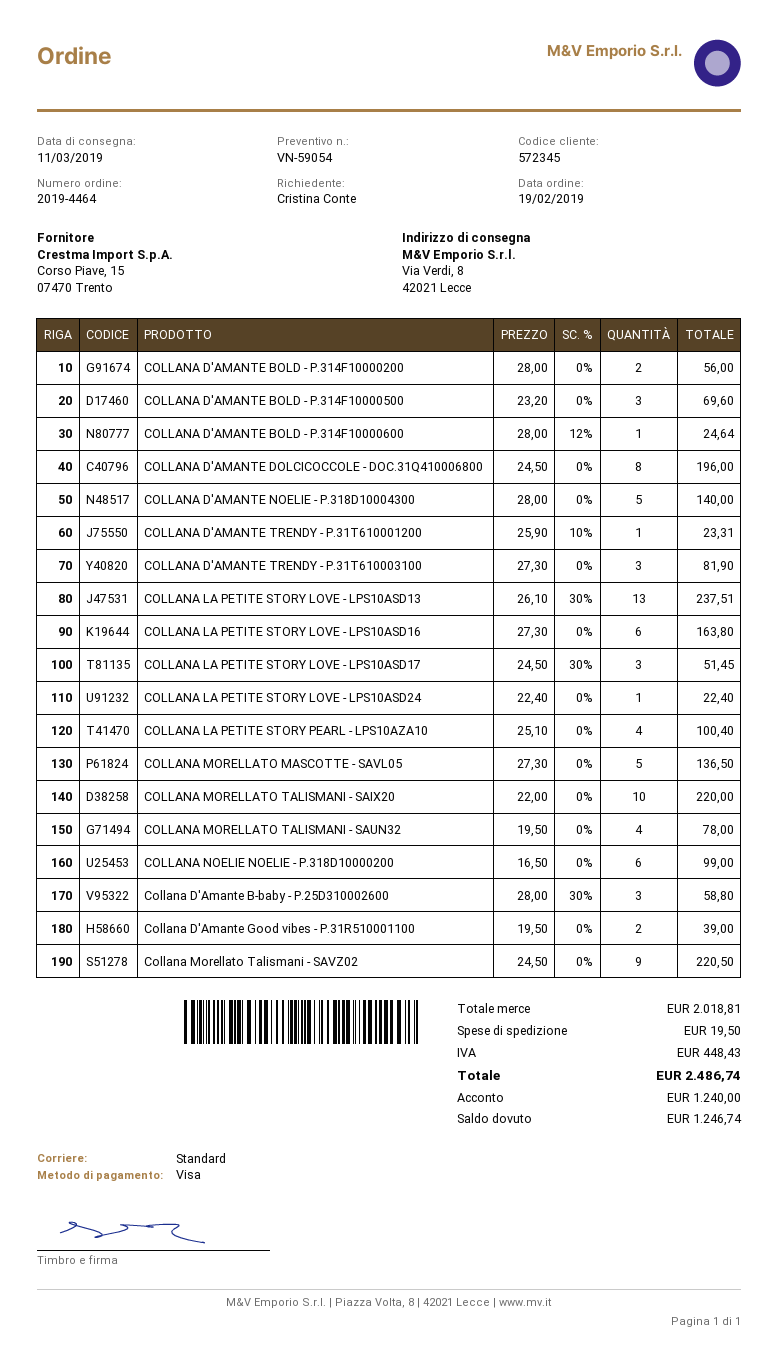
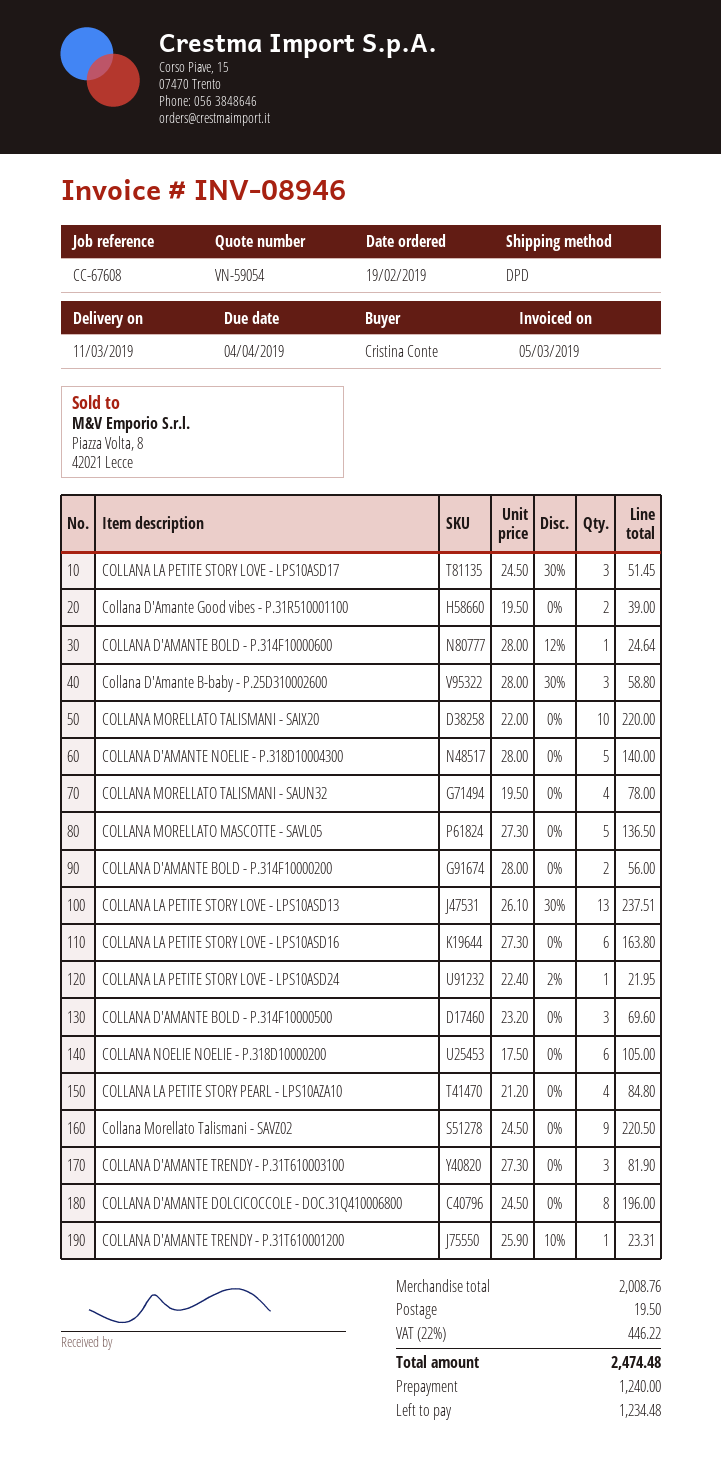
shipping method: standard -> DPD
COLLANA LA PETITE STORY LOVE - LPS10ASD24: 1 x 22.40 = 22.40 -> 1 x 22.40 - 2% = 21.95
COLLANA LA PETITE STORY PEARL - LPS10AZA10: 4 x 25.10 = 100.40 -> 4 x 21.20 = 84.80
COLLANA NOELIE NOELIE - P.318D10000200: 6 x 16.50 = 99.00 -> 6 x 17.50 = 105.00
subtotal: 2018.81 -> 2008.76
tax: 448.43 -> 446.22
total: 2486.74 -> 2474.48
balance: 1246.74 -> 1234.48

